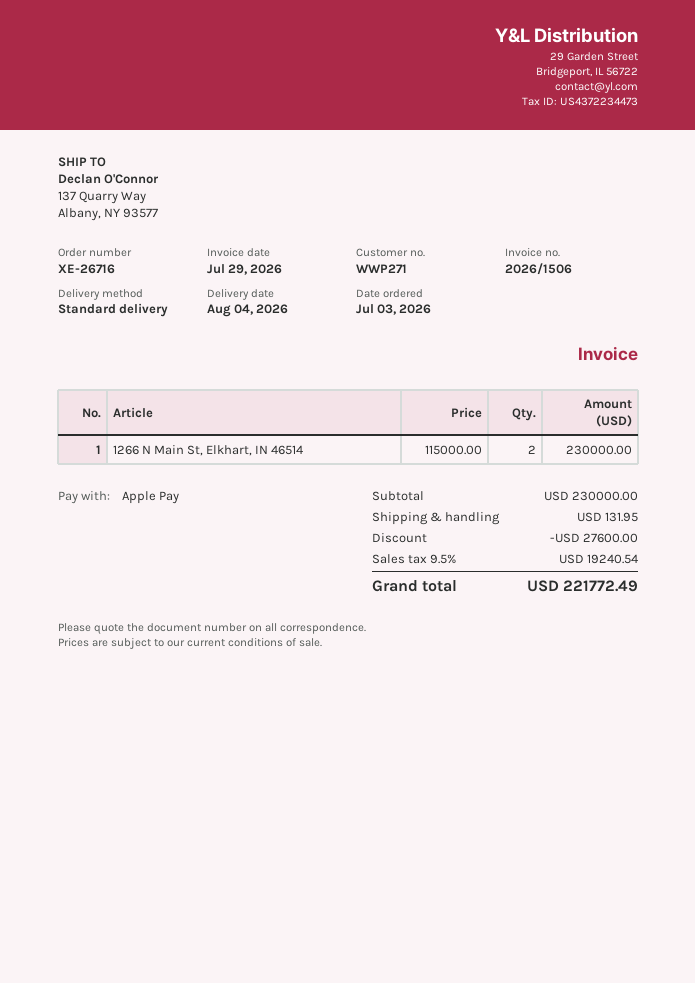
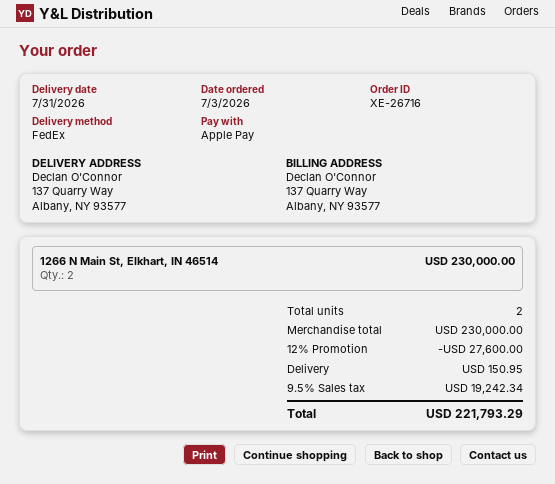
delivery date: 2026-08-04 -> 2026-07-31
shipping method: standard -> FedEx
shipping: 131.95 -> 150.95
tax: 9.5% = 19240.54 -> 9.5% = 19242.34
total: 221772.49 -> 221793.29

